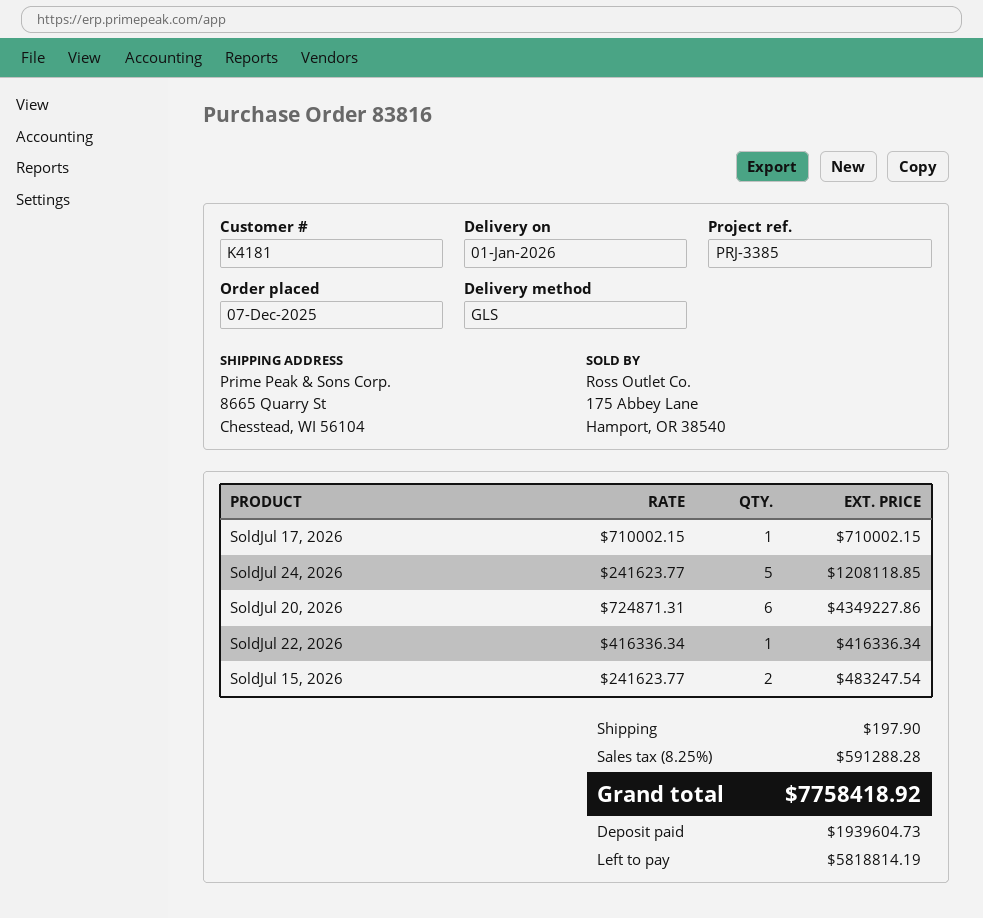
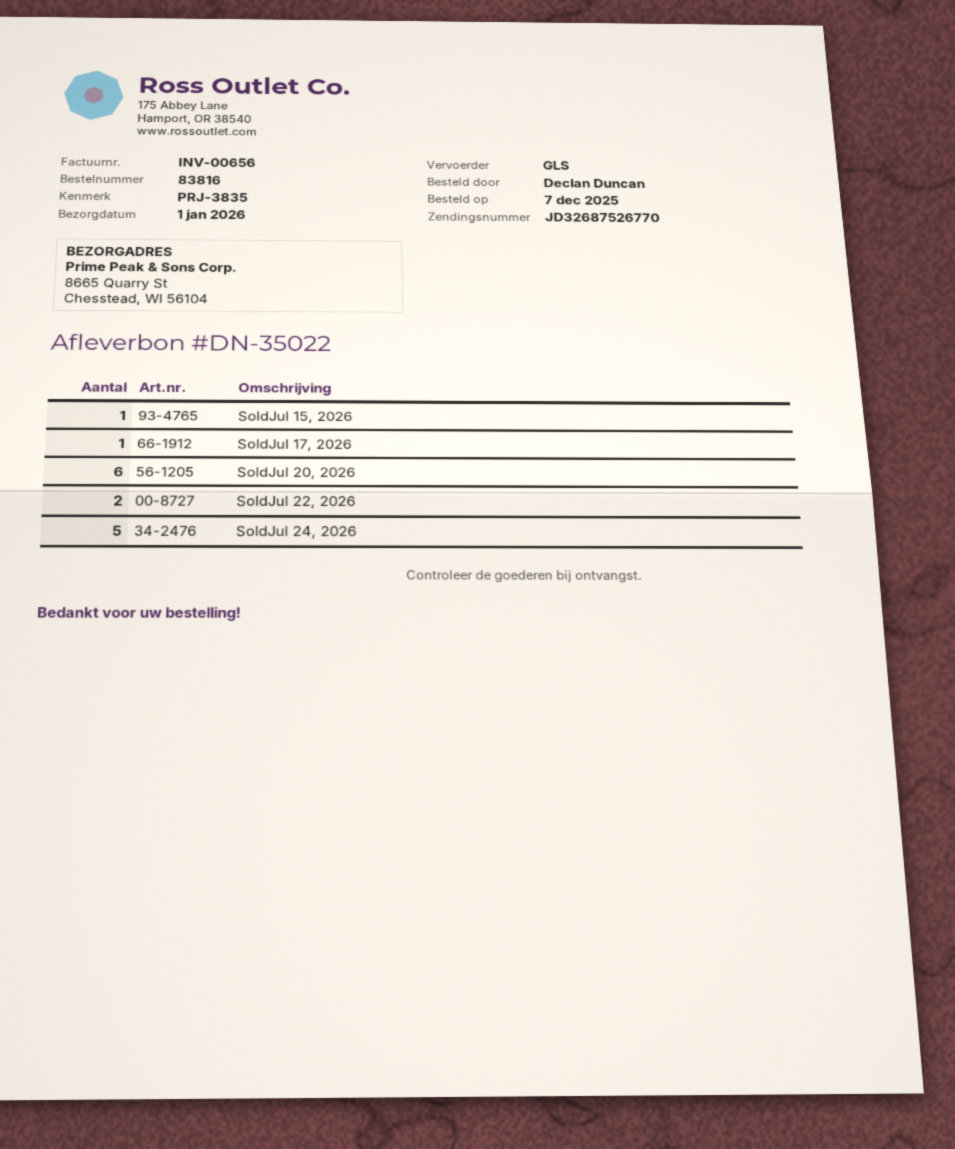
reference: PRJ-3385 -> PRJ-3835
SoldJul 22, 2026: 1 -> 2
SoldJul 15, 2026: 2 -> 1

